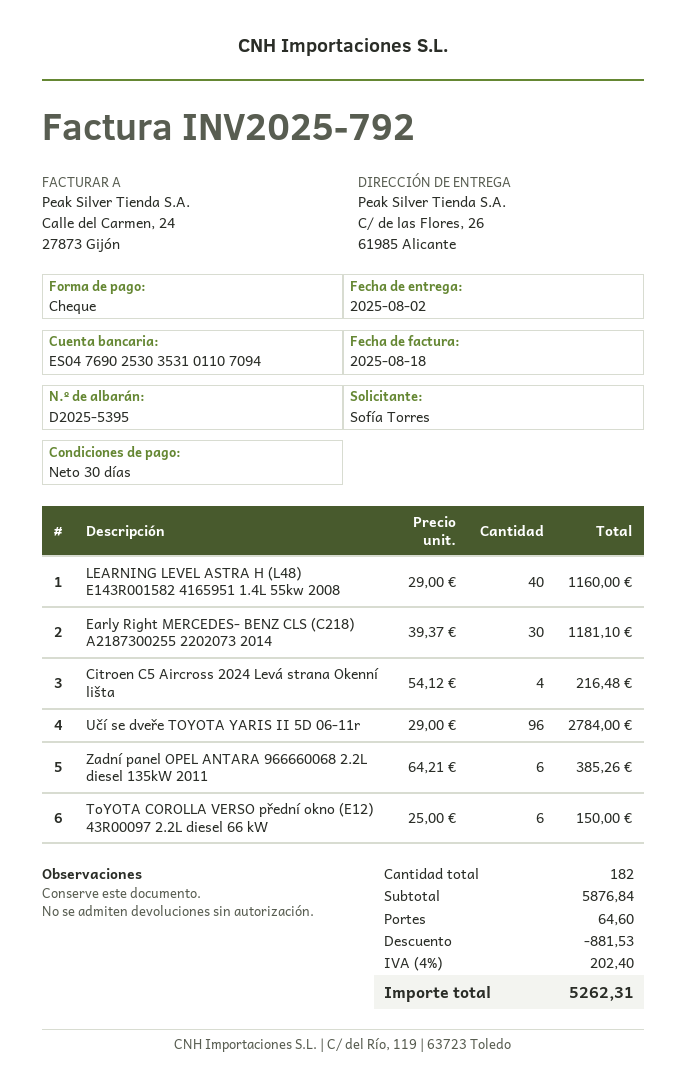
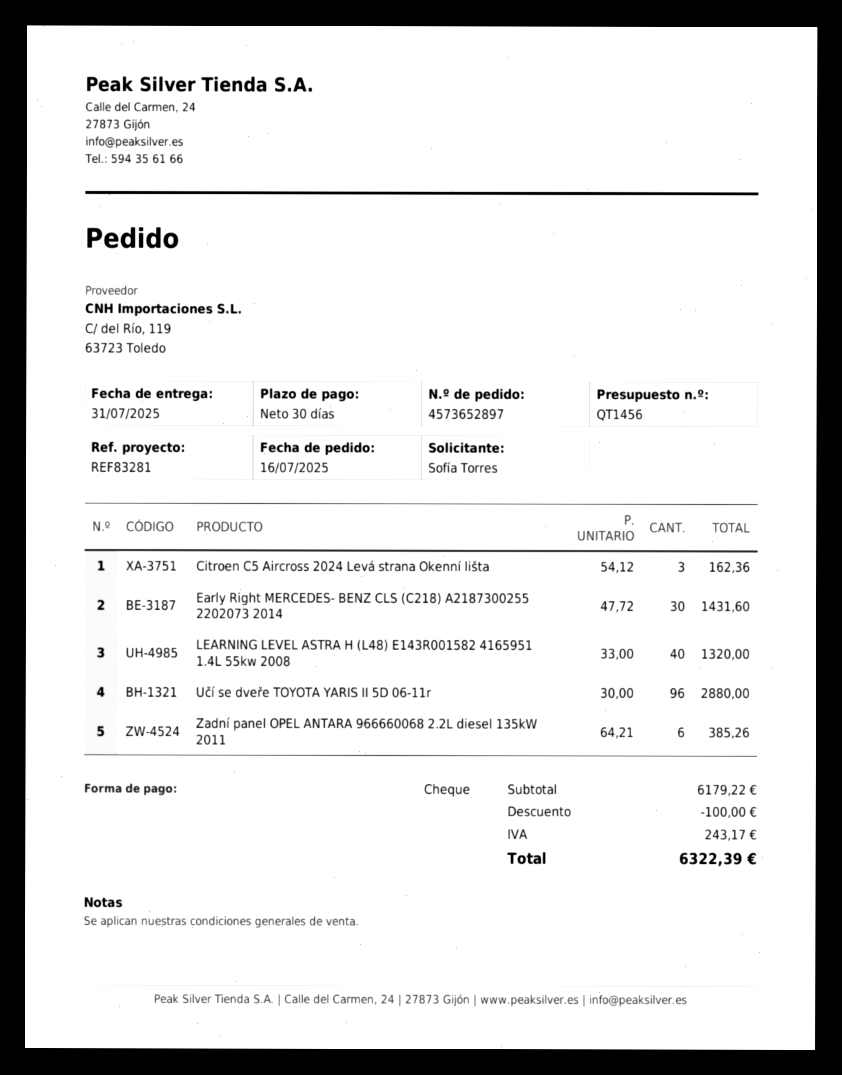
delivery date: 2025-08-02 -> 2025-07-31
LEARNING LEVEL ASTRA H (L48) E143R001582 4165951 1.4L 55kw 2008: 40 x 29.00 = 1160.00 -> 40 x 33.00 = 1320.00
Early Right MERCEDES- BENZ CLS (C218) A2187300255 2202073 2014: 30 x 39.37 = 1181.10 -> 30 x 47.72 = 1431.60
Citroen C5 Aircross 2024 Levá strana Okenní lišta: 4 x 54.12 = 216.48 -> 3 x 54.12 = 162.36
Učí se dveře TOYOTA YARIS II 5D 06-11r: 96 x 29.00 = 2784.00 -> 96 x 30.00 = 2880.00
ToYOTA COROLLA VERSO přední okno (E12) 43R00097 2.2L diesel 66 kW: 6 x 25.00 = 150.00 -> none
subtotal: 5876.84 -> 6179.22
discount: 881.53 -> 100.00
shipping: 64.60 -> none
tax: 202.40 -> 243.17
total: 5262.31 -> 6322.39

